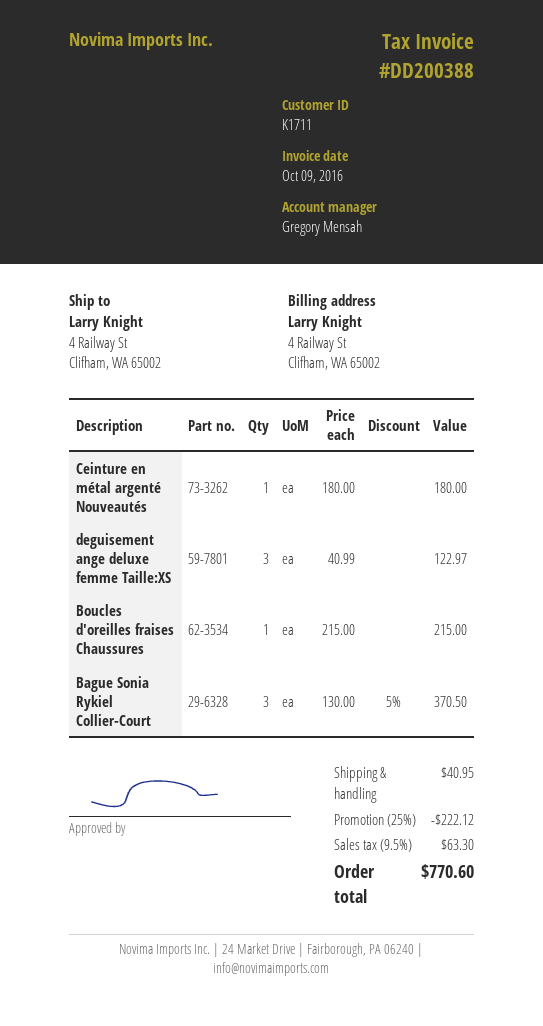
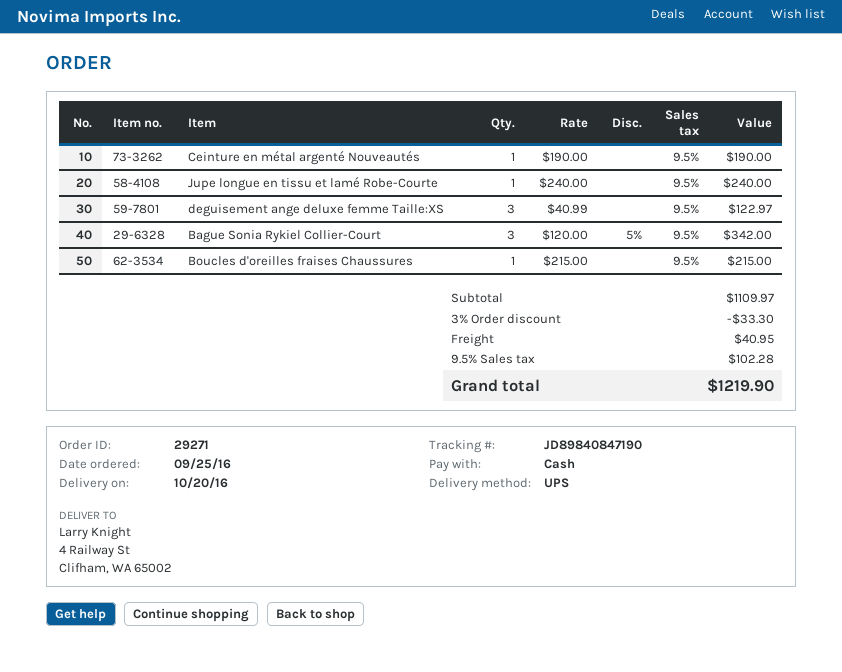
Ceinture en métal argenté Nouveautés: 1 x 180.00 = 180.00 -> 1 x 190.00 = 190.00
Bague Sonia Rykiel Collier-Court: 3 x 130.00 - 5% = 370.50 -> 3 x 120.00 - 5% = 342.00
Jupe longue en tissu et lamé Robe-Courte: none -> 1 x 240.00 = 240.00
discount: 25% = 222.12 -> 3% = 33.30
tax: 9.5% = 63.30 -> 9.5% = 102.28
total: 770.60 -> 1219.90

